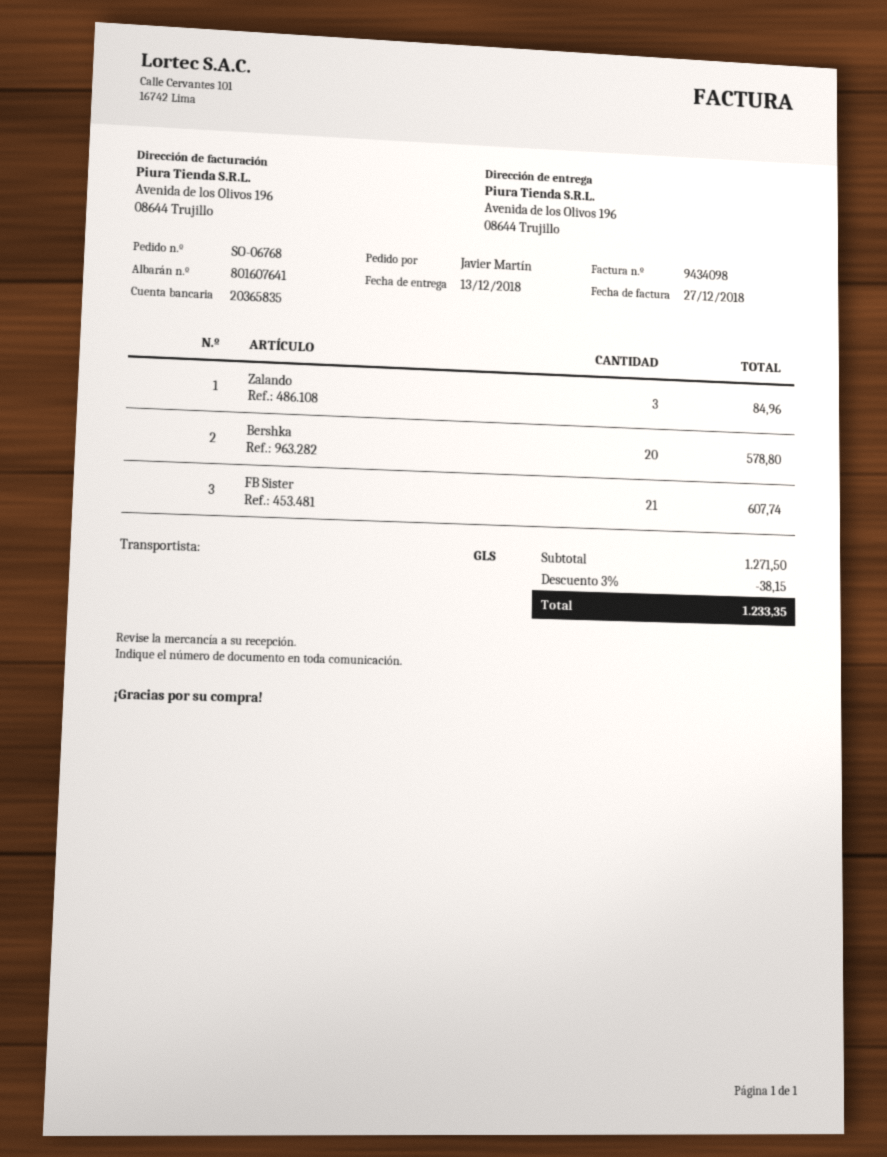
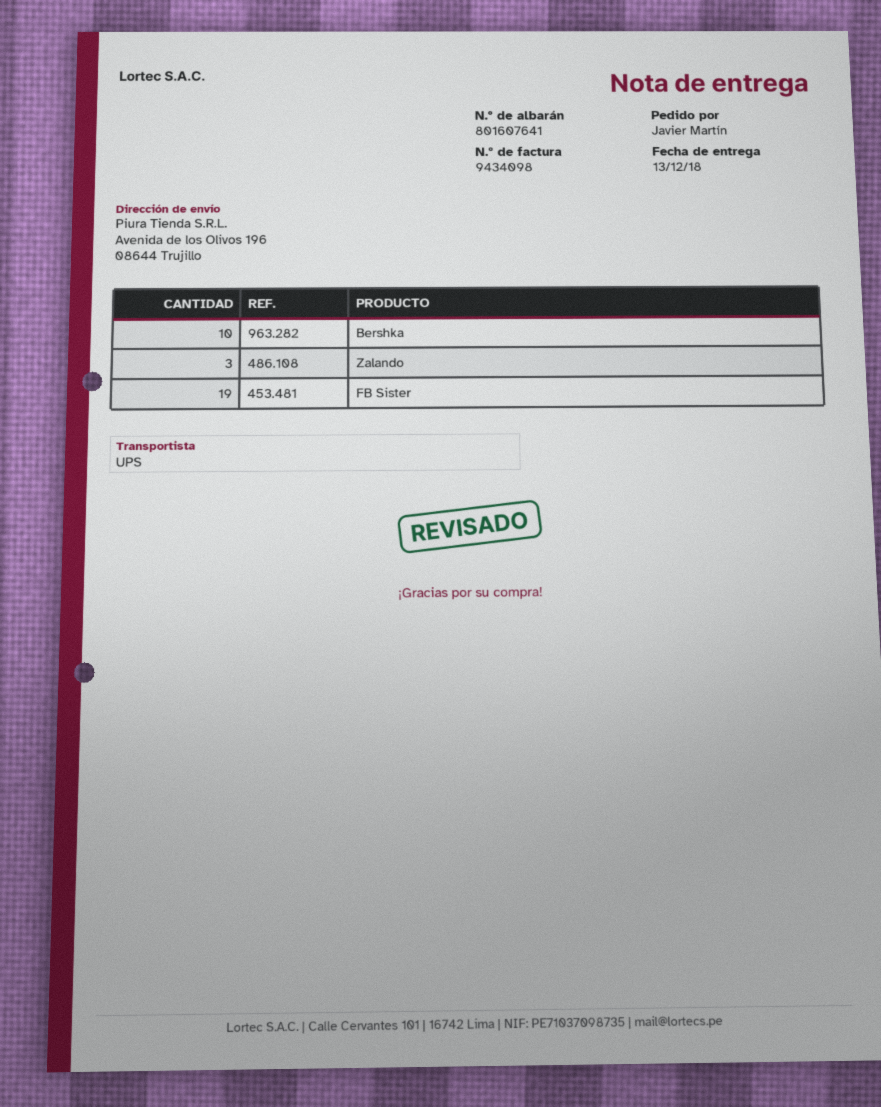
shipping method: GLS -> UPS
Bershka: 20 -> 10
FB Sister: 21 -> 19

